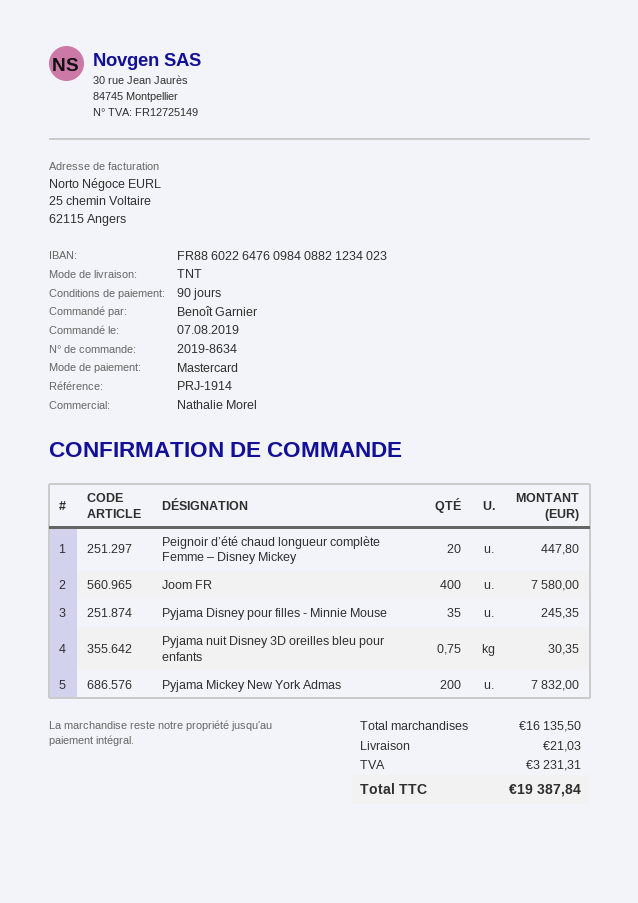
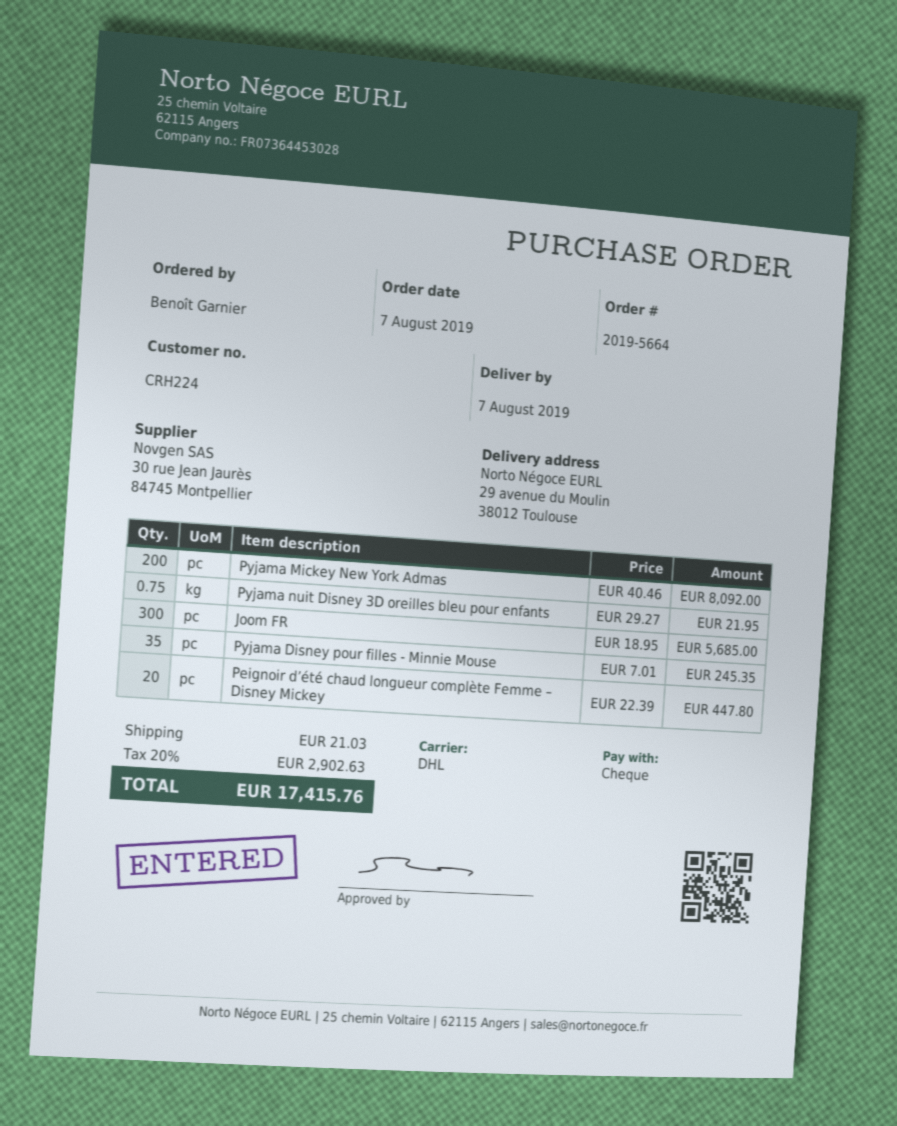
order number: 2019-8634 -> 2019-5664
payment method: Mastercard -> cheque
shipping method: TNT -> DHL
Joom FR: 400 for 7580.00 -> 300 for 5685.00
Pyjama nuit Disney 3D oreilles bleu pour enfants: 0.75 for 30.35 -> 0.75 for 21.95
Pyjama Mickey New York Admas: 200 for 7832.00 -> 200 for 8092.00
tax: 3231.31 -> 2902.63
total: 19387.84 -> 17415.76

